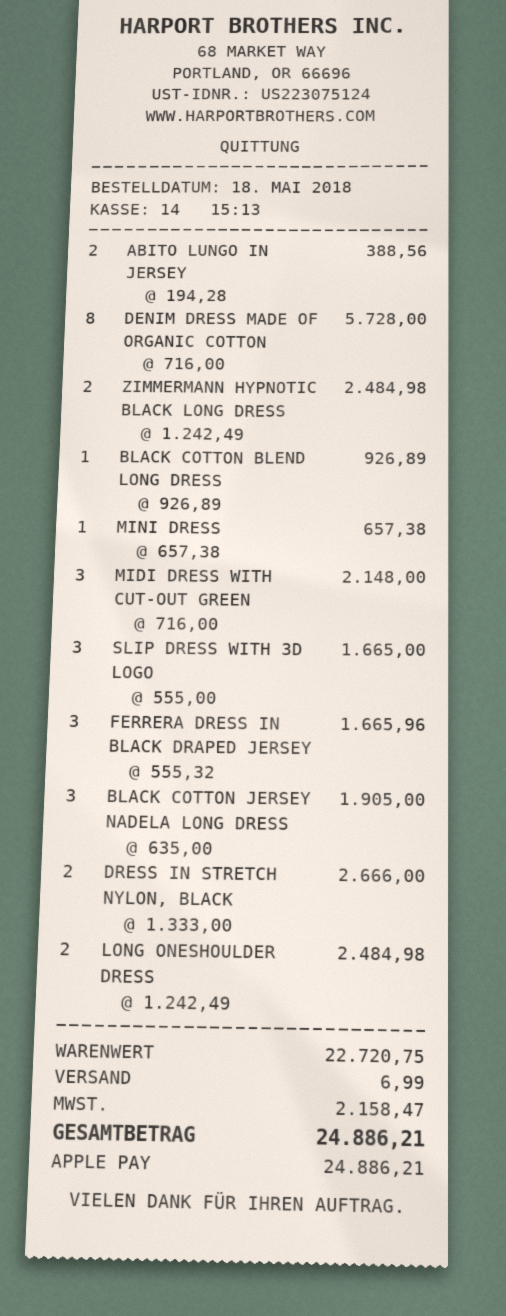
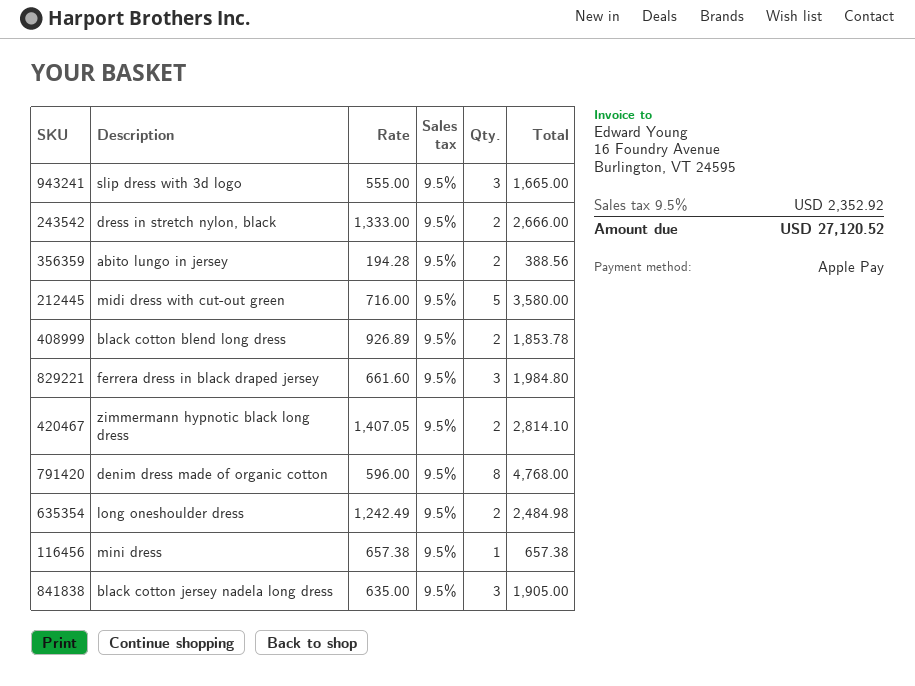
DENIM DRESS MADE OF ORGANIC COTTON: 8 x 716.00 = 5728.00 -> 8 x 596.00 = 4768.00
ZIMMERMANN HYPNOTIC BLACK LONG DRESS: 2 x 1242.49 = 2484.98 -> 2 x 1407.05 = 2814.10
BLACK COTTON BLEND LONG DRESS: 1 x 926.89 = 926.89 -> 2 x 926.89 = 1853.78
MIDI DRESS WITH CUT-OUT GREEN: 3 x 716.00 = 2148.00 -> 5 x 716.00 = 3580.00
FERRERA DRESS IN BLACK DRAPED JERSEY: 3 x 555.32 = 1665.96 -> 3 x 661.60 = 1984.80
shipping: 6.99 -> none
tax: 2158.47 -> 2352.92
total: 24886.21 -> 27120.52

